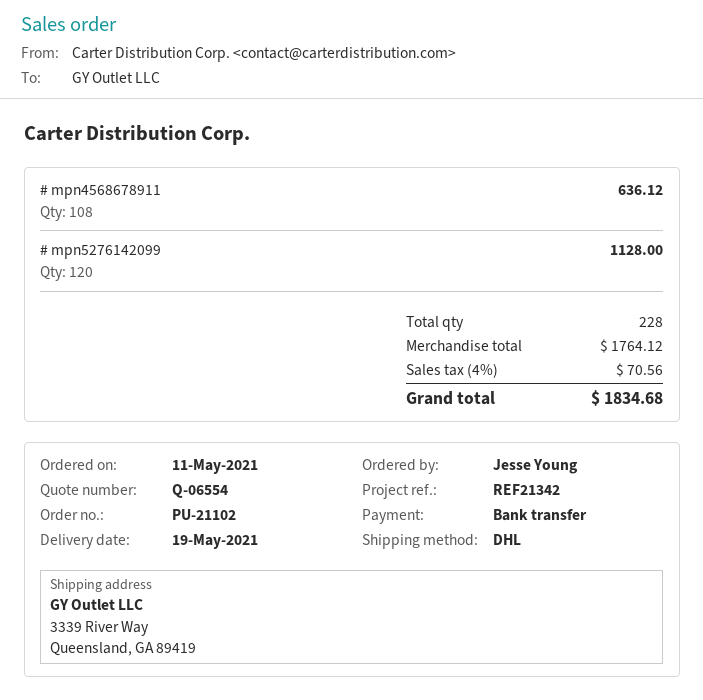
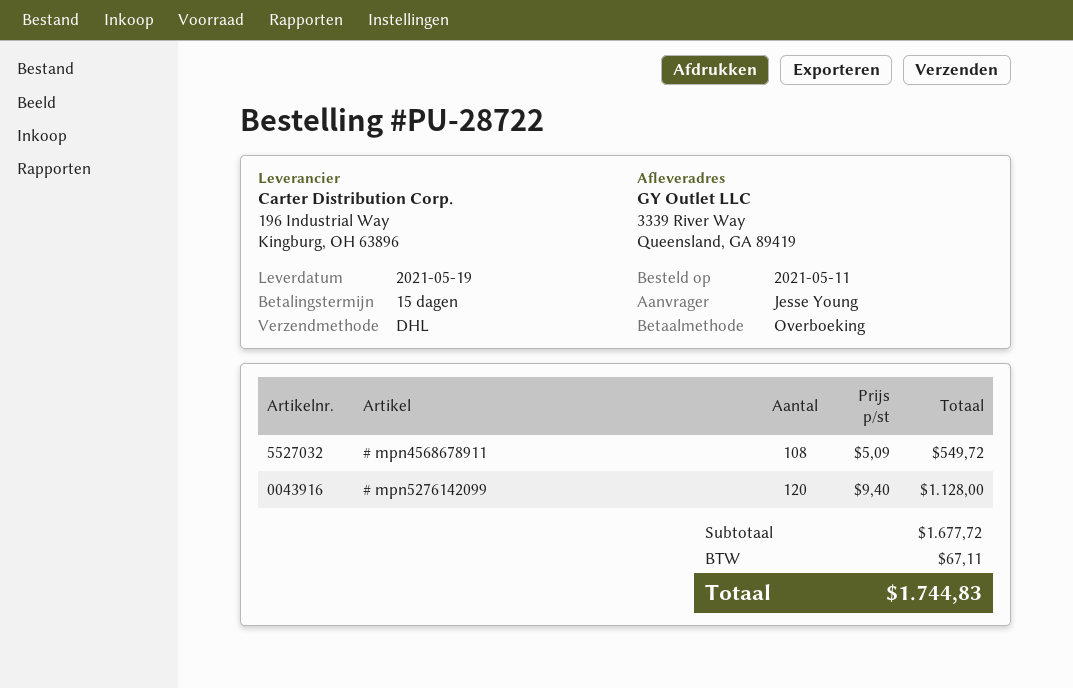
order number: PU-21102 -> PU-28722
# mpn4568678911: 108 for 636.12 -> 108 for 549.72
subtotal: 1764.12 -> 1677.72
tax: 70.56 -> 67.11
total: 1834.68 -> 1744.83

